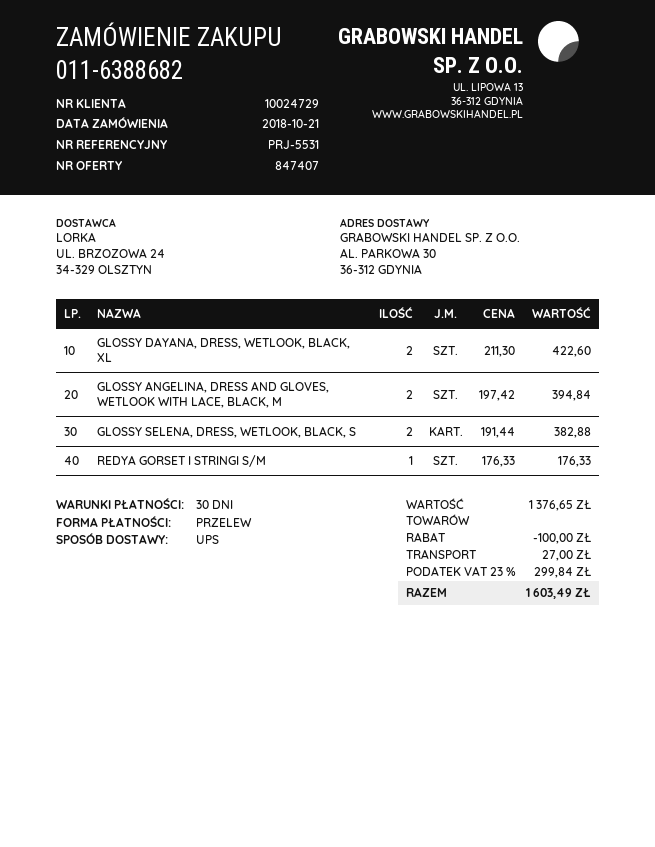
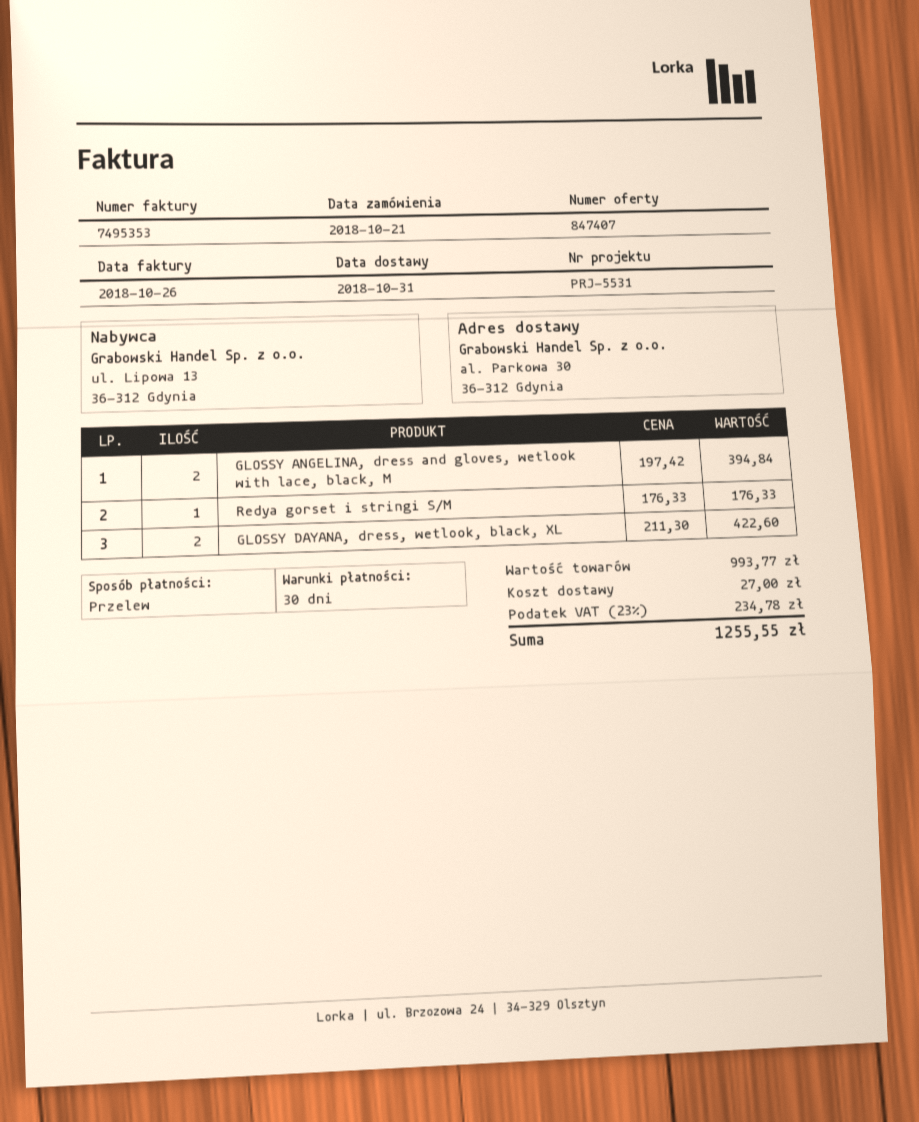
GLOSSY SELENA, DRESS, WETLOOK, BLACK, S: 2 x 191.44 = 382.88 -> none
subtotal: 1376.65 -> 993.77
discount: 100.00 -> none
tax: 23% = 299.84 -> 23% = 234.78
total: 1603.49 -> 1255.55

